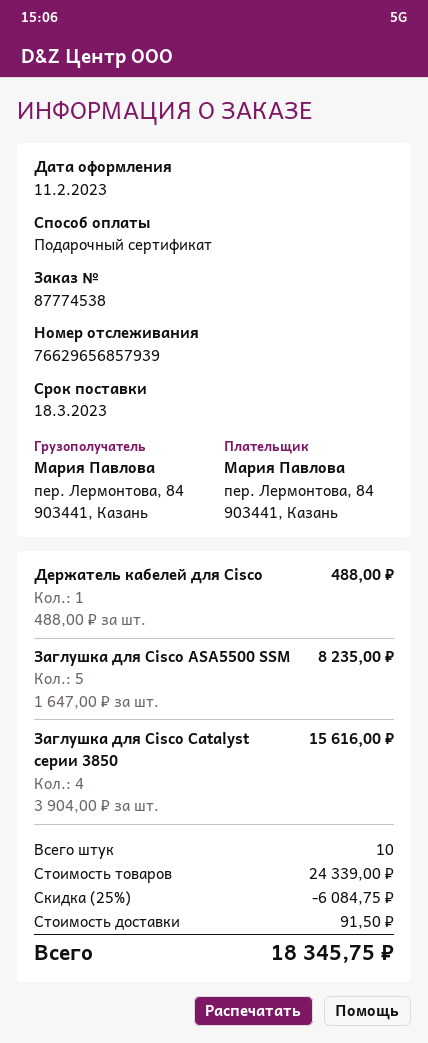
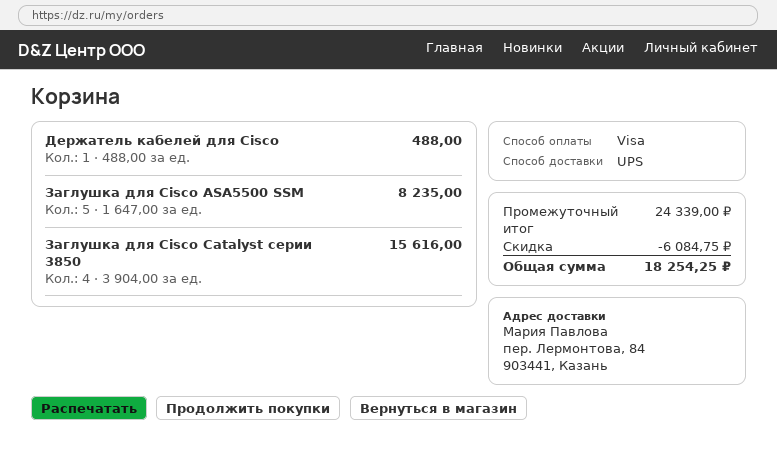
payment method: gift card -> Visa
shipping: 91.50 -> none
total: 18345.75 -> 18254.25

